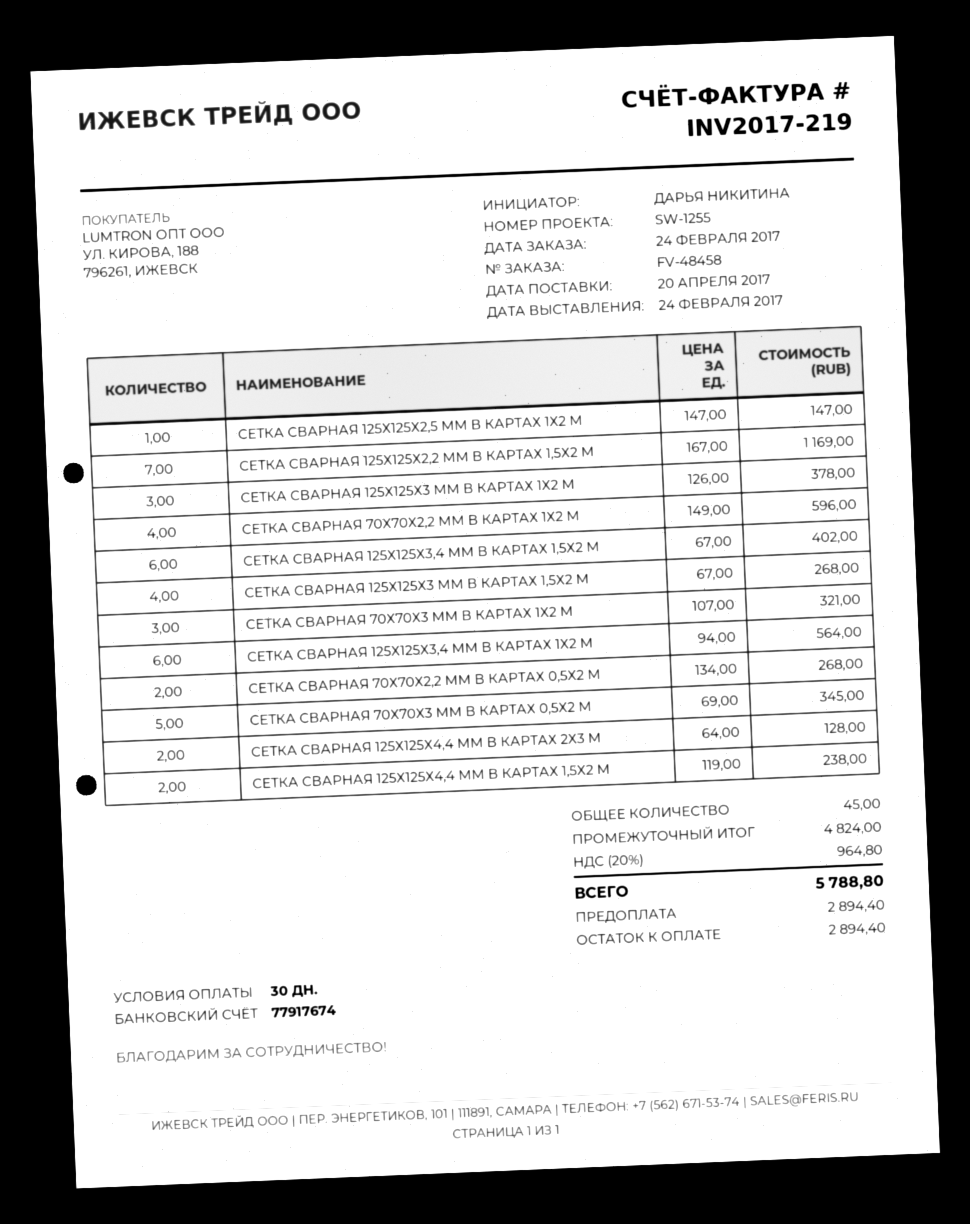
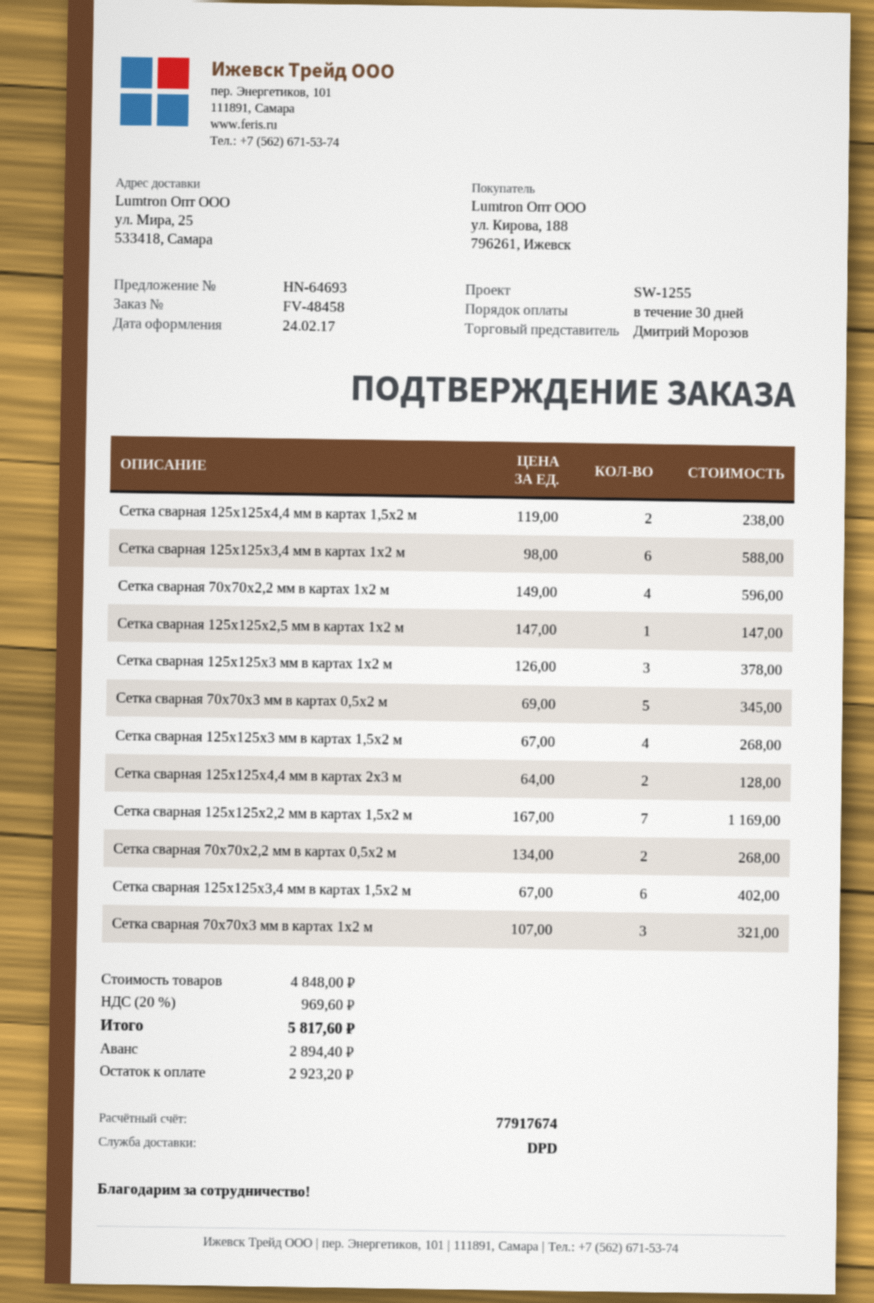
СЕТКА СВАРНАЯ 125Х125Х3,4 ММ В КАРТАХ 1Х2 М: 6 x 94.00 = 564.00 -> 6 x 98.00 = 588.00
subtotal: 4824.00 -> 4848.00
tax: 20% = 964.80 -> 20% = 969.60
total: 5788.80 -> 5817.60
balance: 2894.40 -> 2923.20

